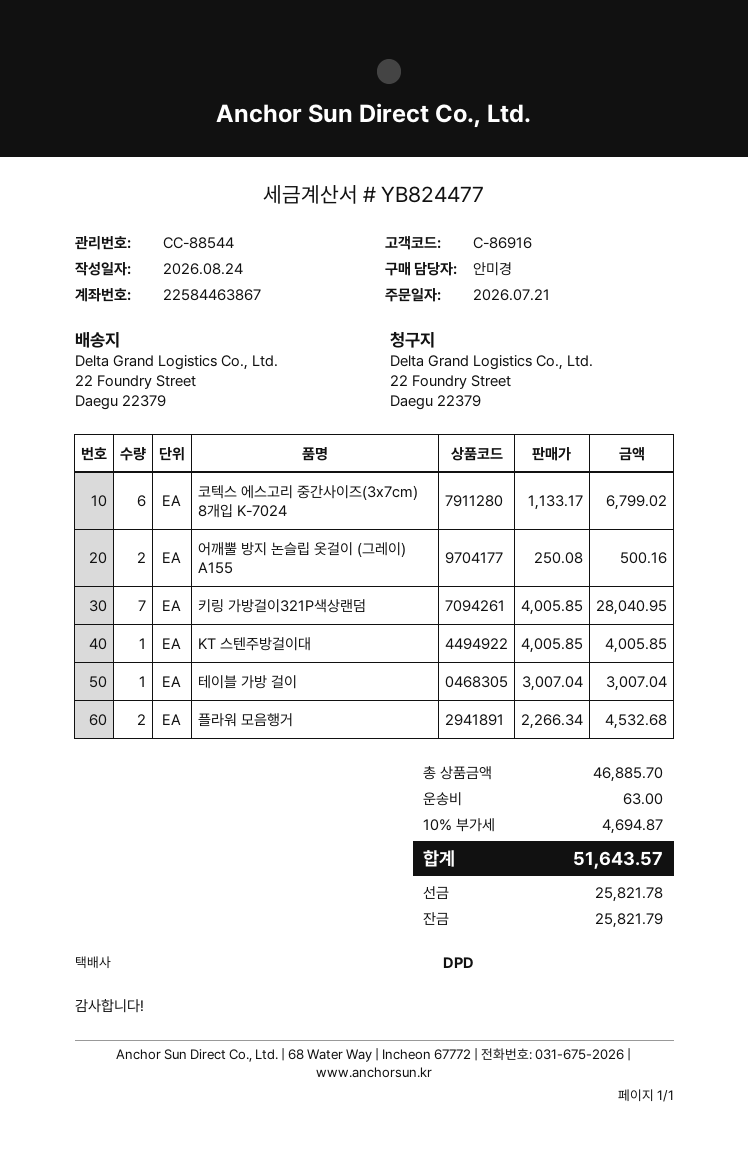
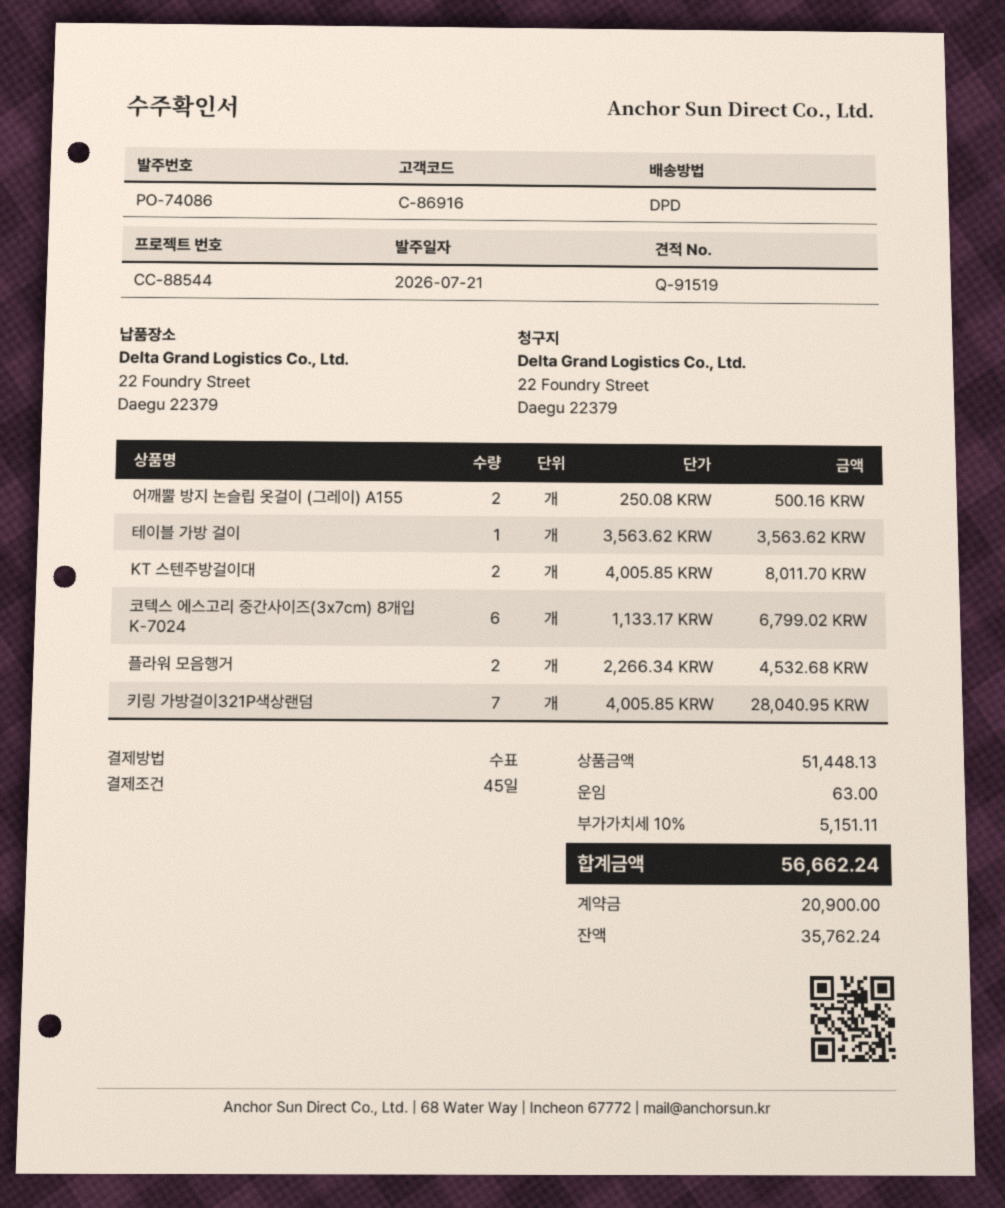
KT 스텐주방걸이대: 1 x 4005.85 = 4005.85 -> 2 x 4005.85 = 8011.70
테이블 가방 걸이: 1 x 3007.04 = 3007.04 -> 1 x 3563.62 = 3563.62
subtotal: 46885.70 -> 51448.13
tax: 10% = 4694.87 -> 10% = 5151.11
total: 51643.57 -> 56662.24
deposit: 25821.78 -> 20900.00
balance: 25821.79 -> 35762.24

